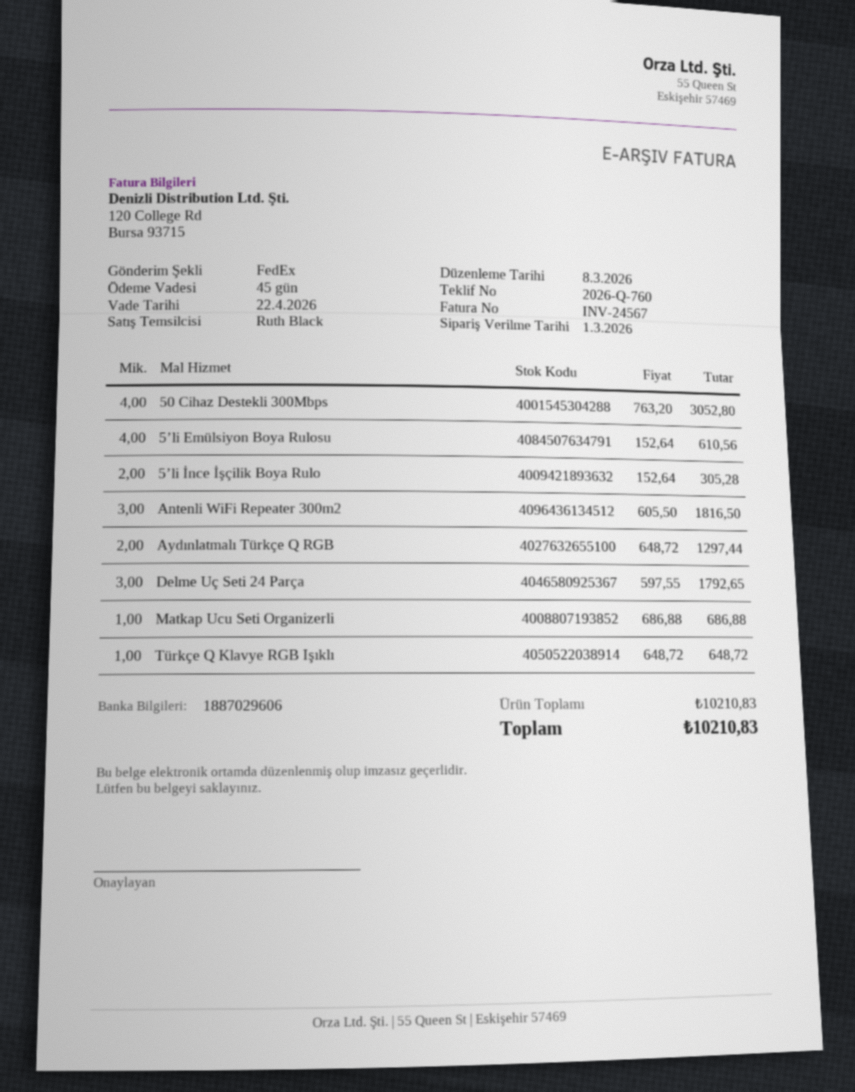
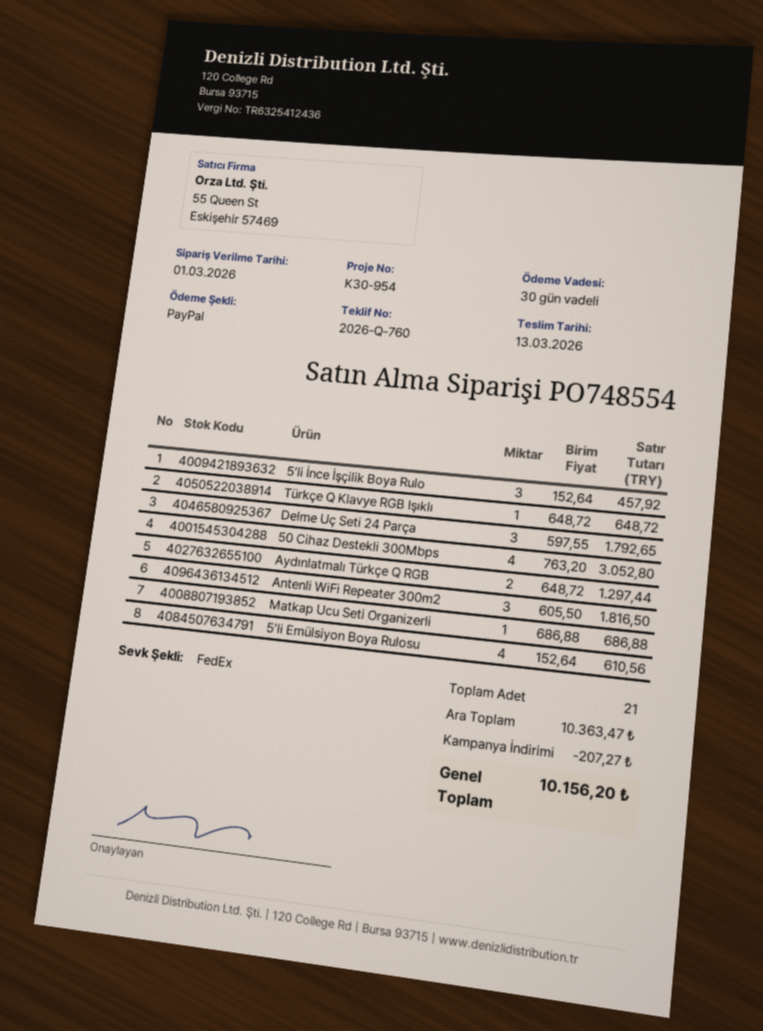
payment terms: 45 days -> 30 days
5’li İnce İşçilik Boya Rulo: 2 x 152.64 = 305.28 -> 3 x 152.64 = 457.92
subtotal: 10210.83 -> 10363.47
discount: none -> 207.27
total: 10210.83 -> 10156.20

